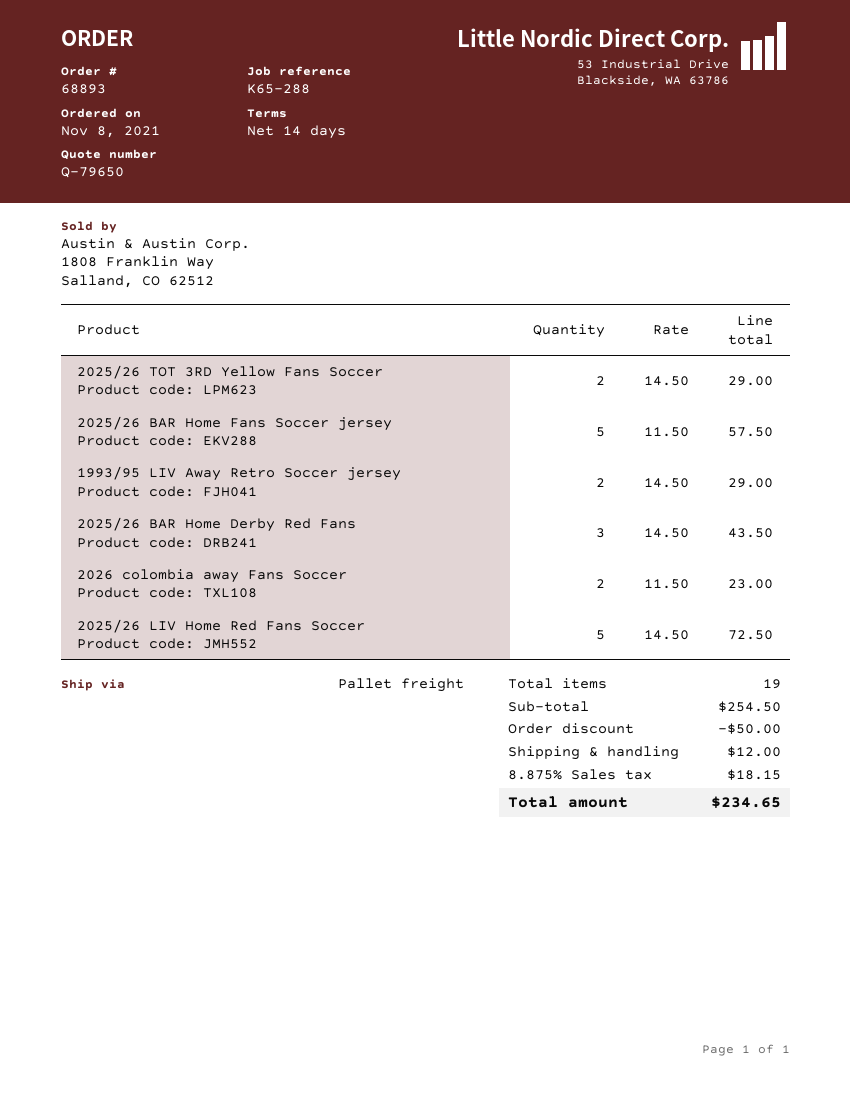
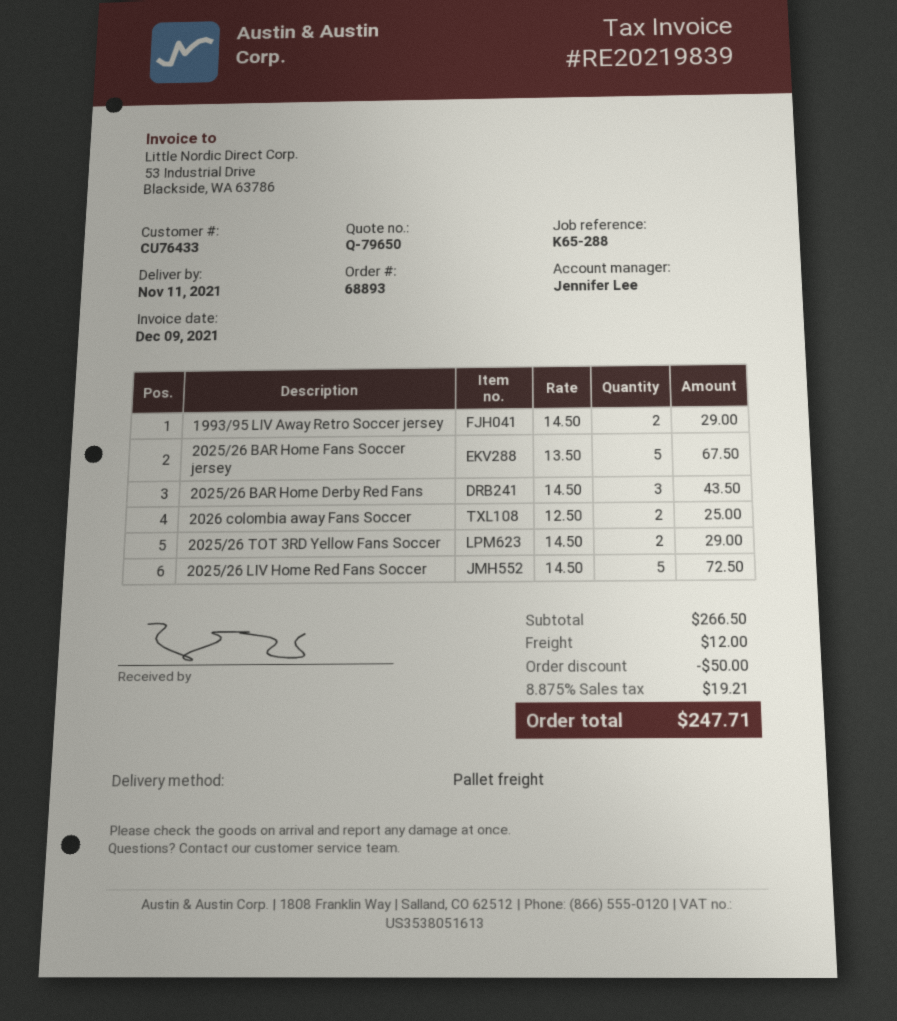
2025/26 BAR Home Fans Soccer jersey: 5 x 11.50 = 57.50 -> 5 x 13.50 = 67.50
2026 colombia away Fans Soccer: 2 x 11.50 = 23.00 -> 2 x 12.50 = 25.00
subtotal: 254.50 -> 266.50
tax: 8.875% = 18.15 -> 8.875% = 19.21
total: 234.65 -> 247.71

